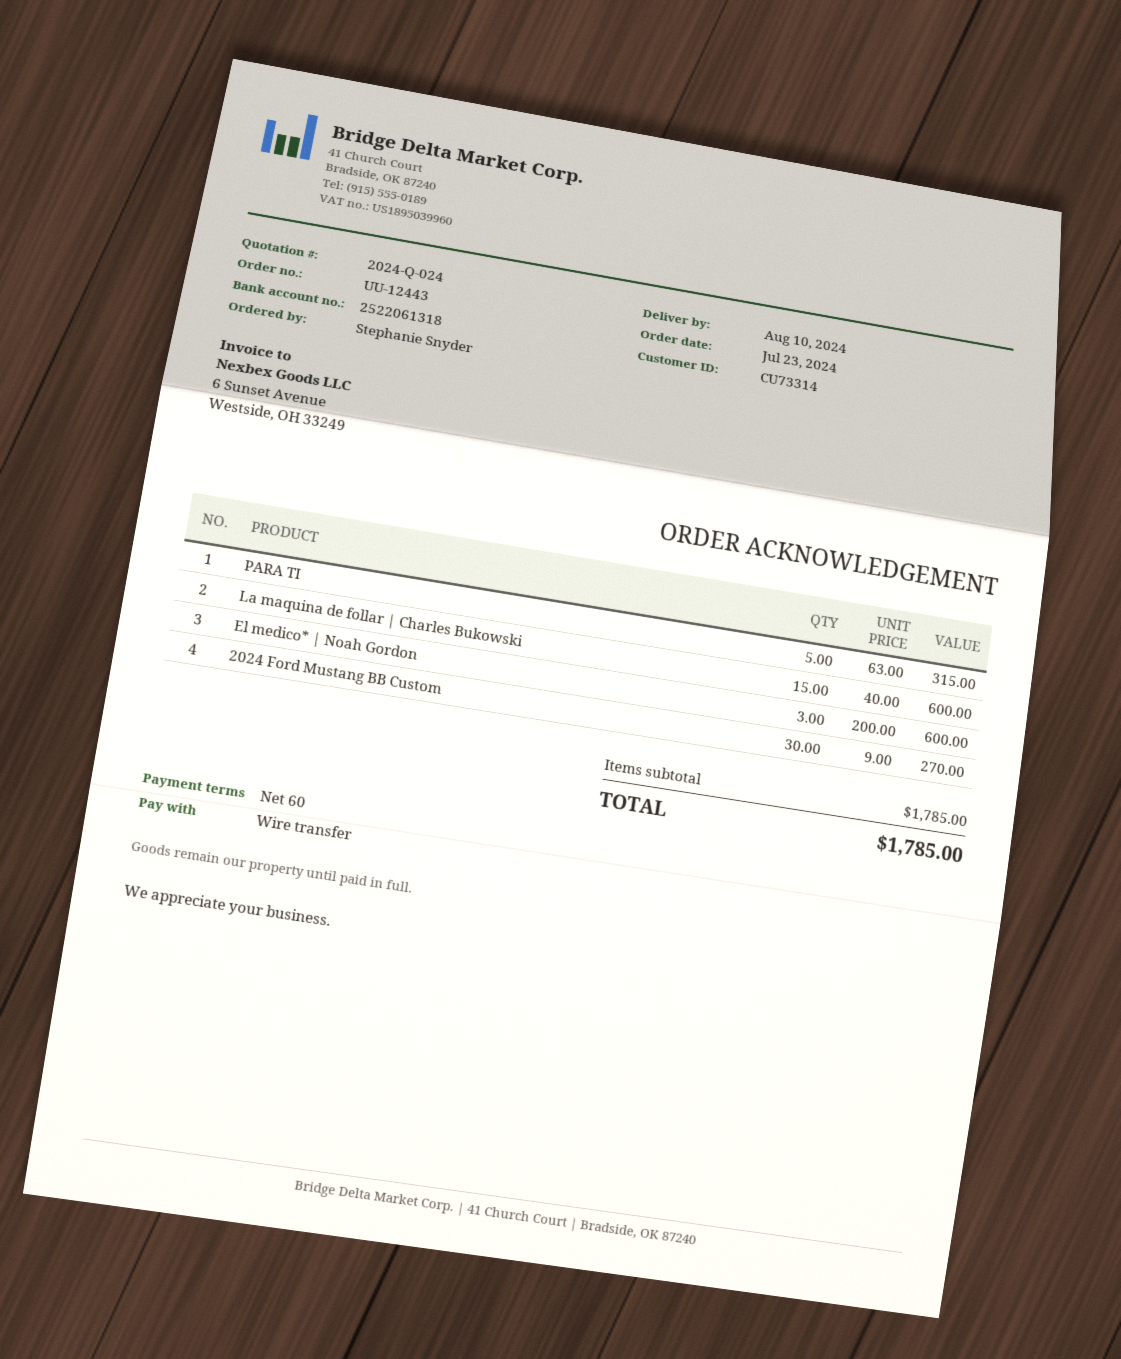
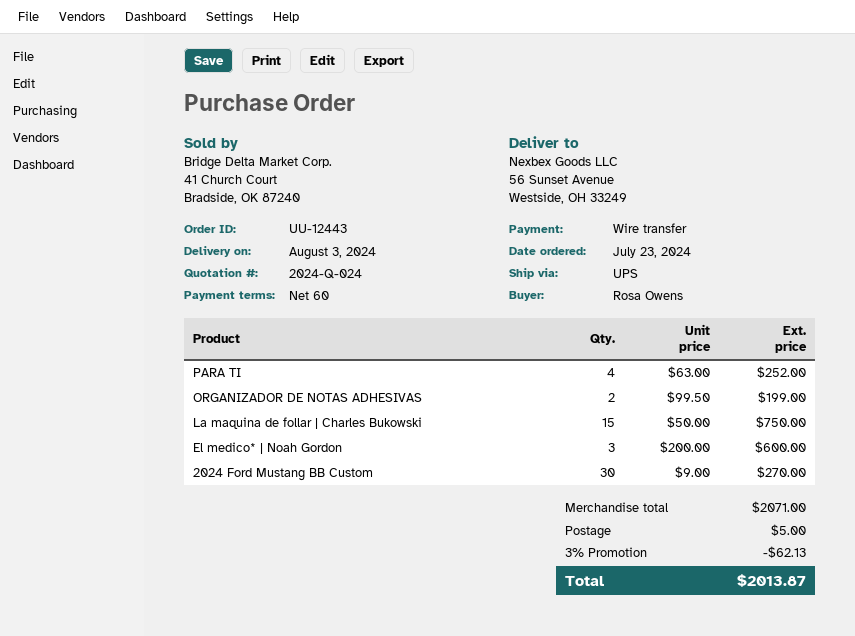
delivery date: 2024-08-10 -> 2024-08-03
ordered by: Stephanie Snyder -> Rosa Owens
PARA TI: 5 x 63.00 = 315.00 -> 4 x 63.00 = 252.00
La maquina de follar | Charles Bukowski: 15 x 40.00 = 600.00 -> 15 x 50.00 = 750.00
ORGANIZADOR DE NOTAS ADHESIVAS: none -> 2 x 99.50 = 199.00
subtotal: 1785.00 -> 2071.00
discount: none -> 3% = 62.13
shipping: none -> 5.00
total: 1785.00 -> 2013.87

